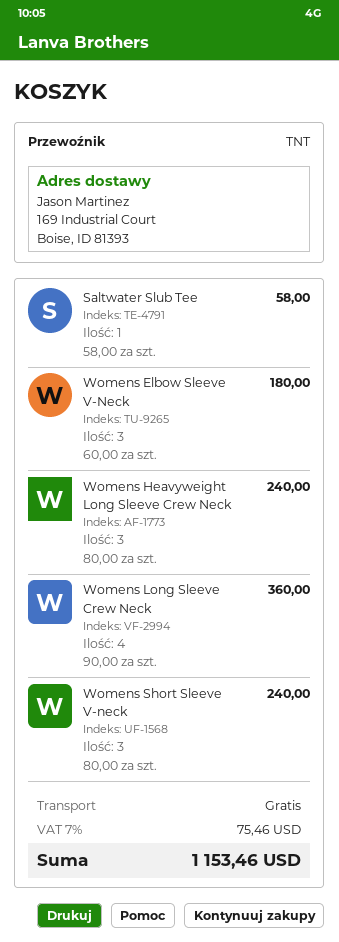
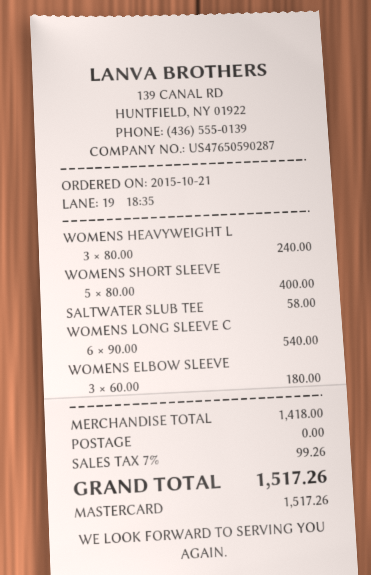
Womens Long Sleeve Crew Neck: 4 x 90.00 = 360.00 -> 6 x 90.00 = 540.00
Womens Short Sleeve V-neck: 3 x 80.00 = 240.00 -> 5 x 80.00 = 400.00
tax: 7% = 75.46 -> 7% = 99.26
total: 1153.46 -> 1517.26

